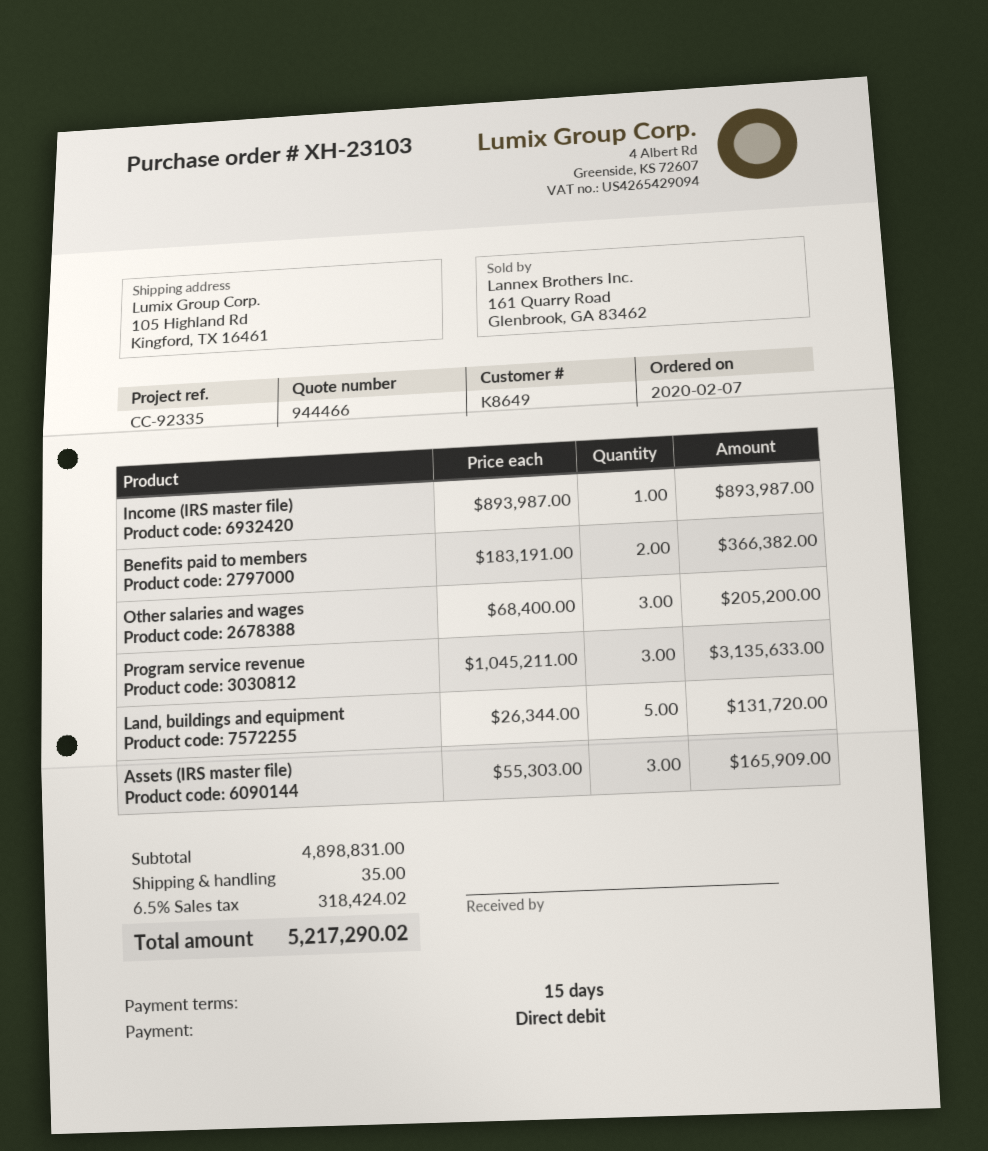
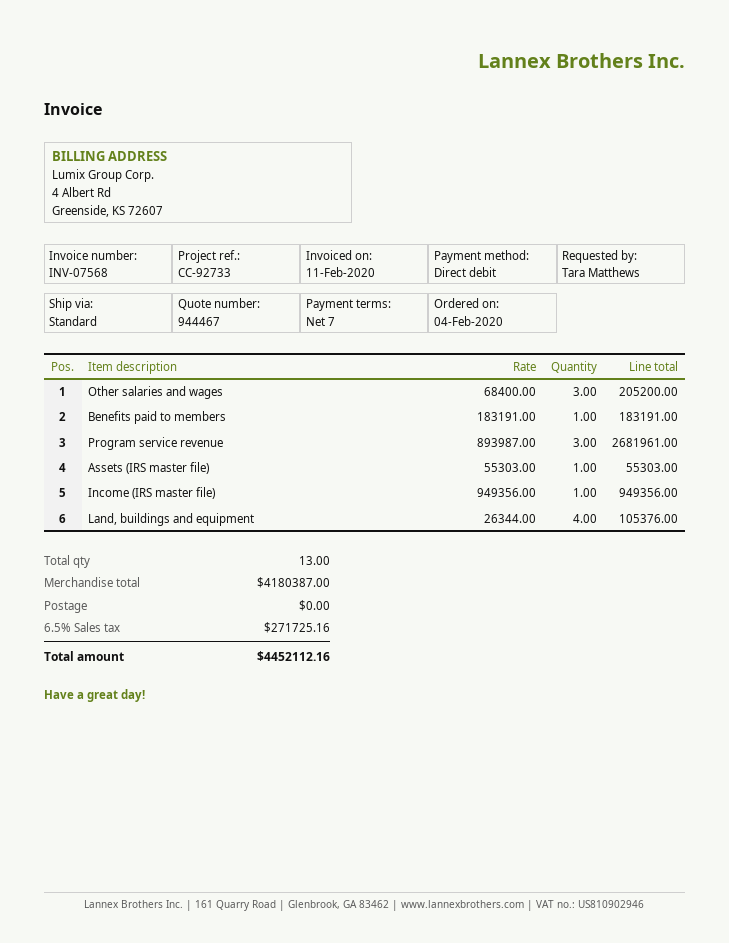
quote number: 944466 -> 944467
order date: 2020-02-07 -> 2020-02-04
payment terms: 15 days -> 7 days
reference: CC-92335 -> CC-92733
Income (IRS master file): 1 x 893987.00 = 893987.00 -> 1 x 949356.00 = 949356.00
Benefits paid to members: 2 x 183191.00 = 366382.00 -> 1 x 183191.00 = 183191.00
Program service revenue: 3 x 1045211.00 = 3135633.00 -> 3 x 893987.00 = 2681961.00
Land, buildings and equipment: 5 x 26344.00 = 131720.00 -> 4 x 26344.00 = 105376.00
Assets (IRS master file): 3 x 55303.00 = 165909.00 -> 1 x 55303.00 = 55303.00
subtotal: 4898831.00 -> 4180387.00
shipping: 35.00 -> 0.00
tax: 6.5% = 318424.02 -> 6.5% = 271725.16
total: 5217290.02 -> 4452112.16

